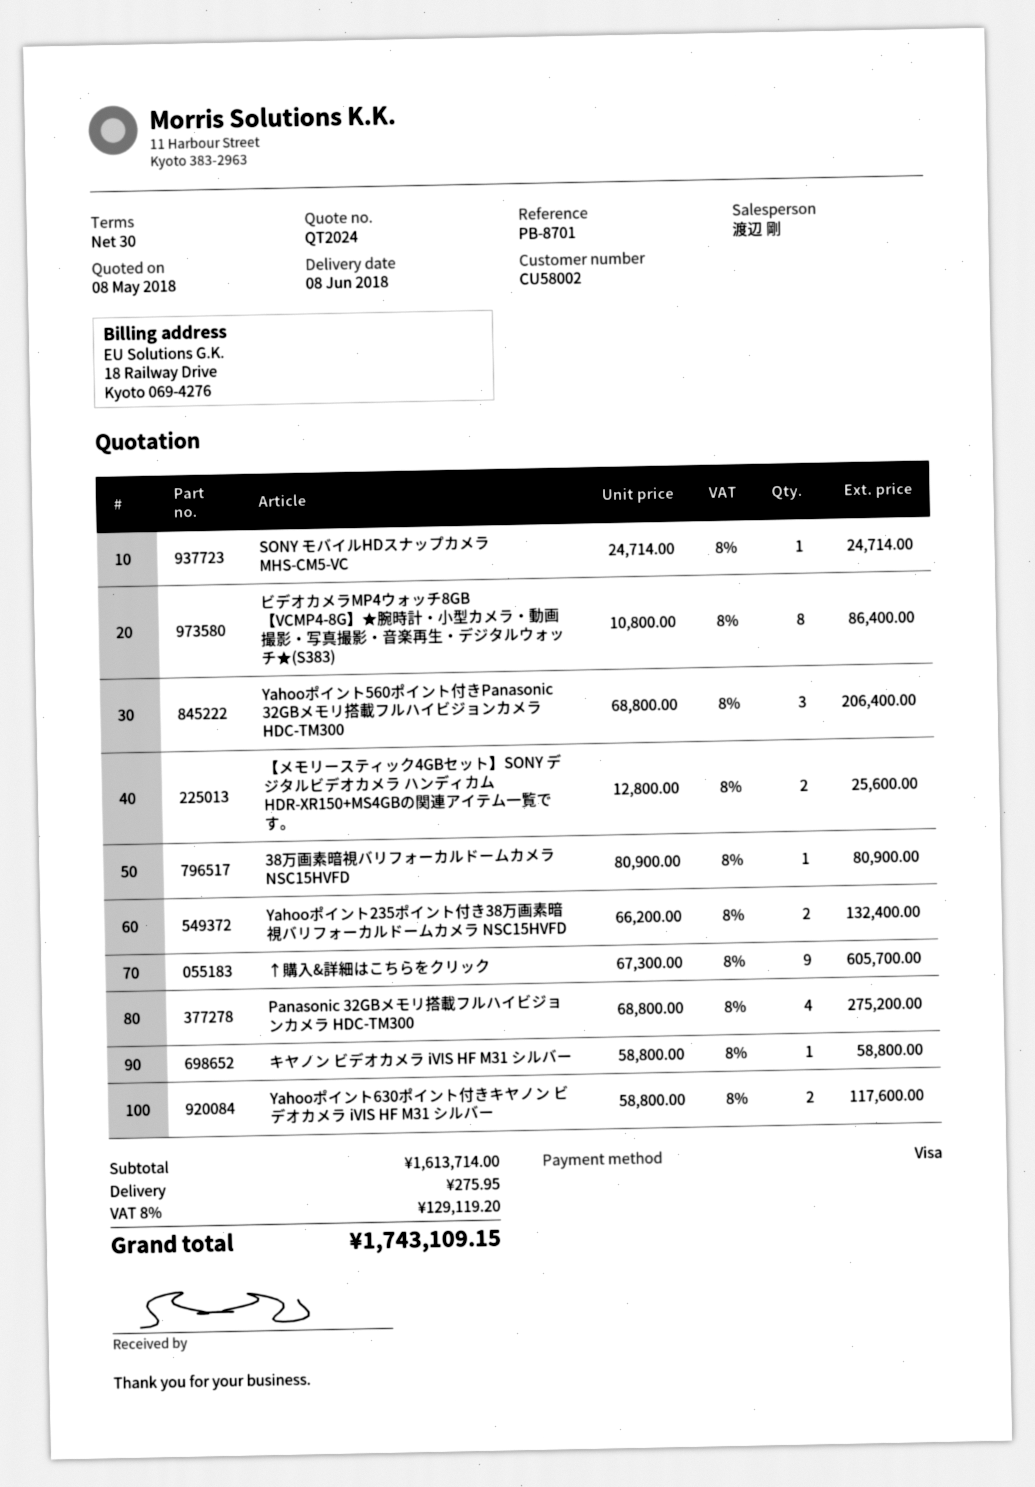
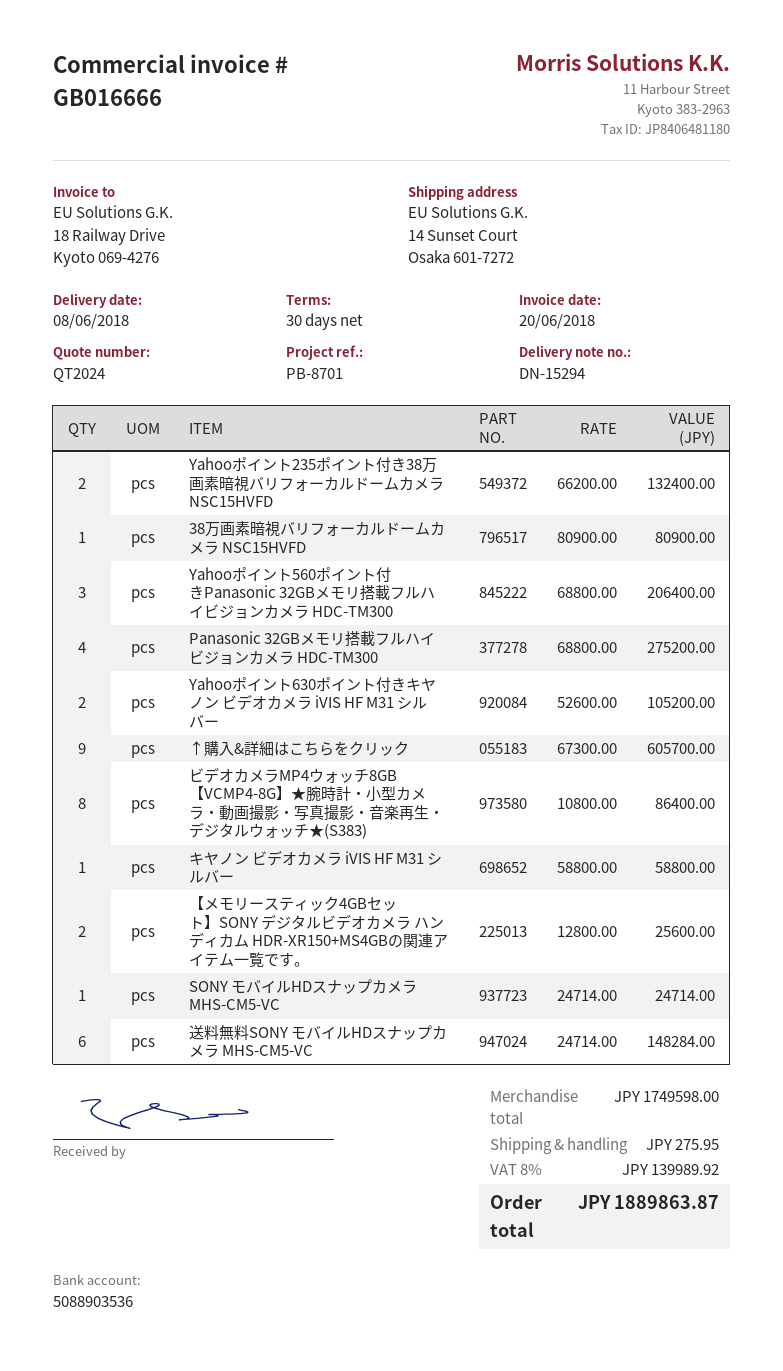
Yahooポイント630ポイント付きキヤノン ビデオカメラ iVIS HF M31 シルバー: 2 x 58800.00 = 117600.00 -> 2 x 52600.00 = 105200.00
送料無料SONY モバイルHDスナップカメラ MHS-CM5-VC: none -> 6 x 24714.00 = 148284.00
subtotal: 1613714.00 -> 1749598.00
tax: 8% = 129119.20 -> 8% = 139989.92
total: 1743109.15 -> 1889863.87

